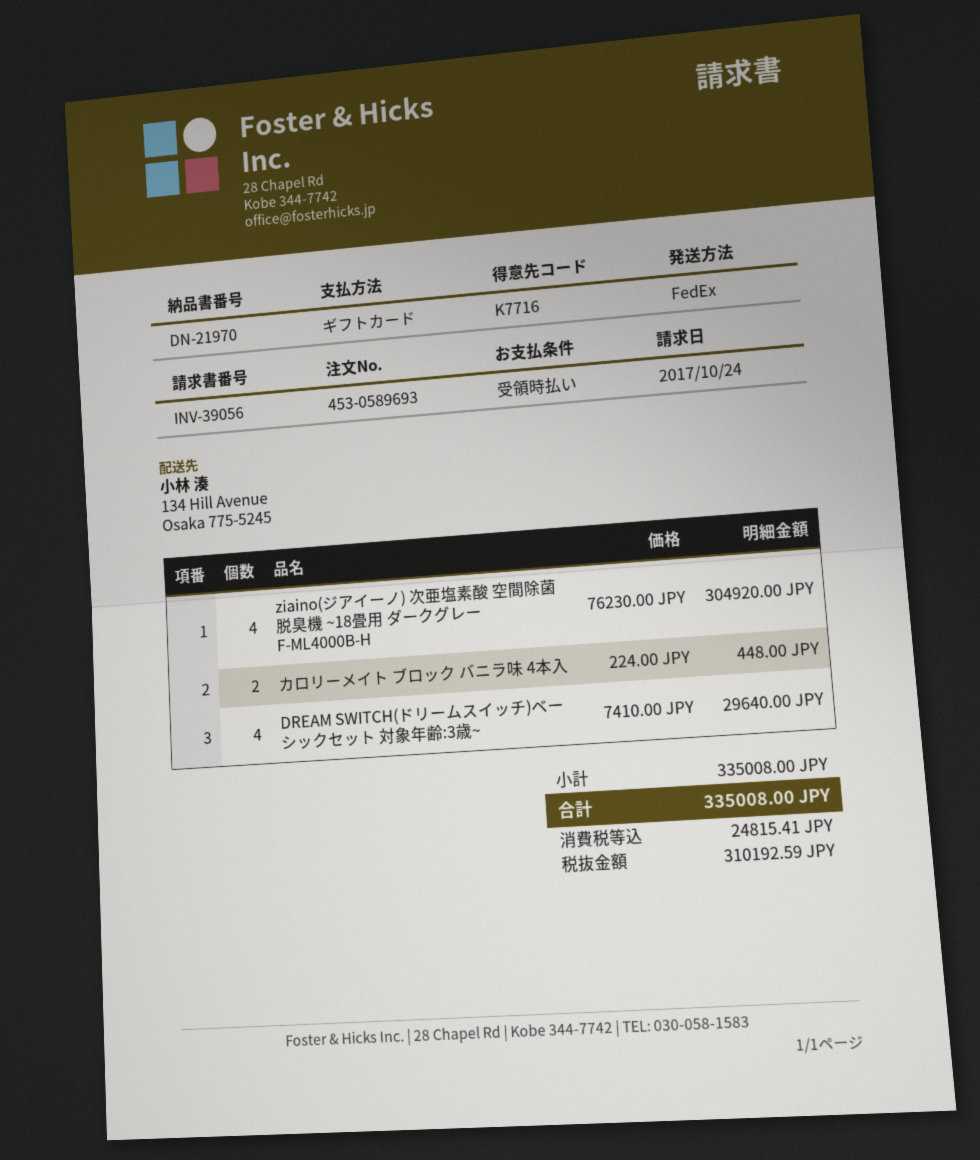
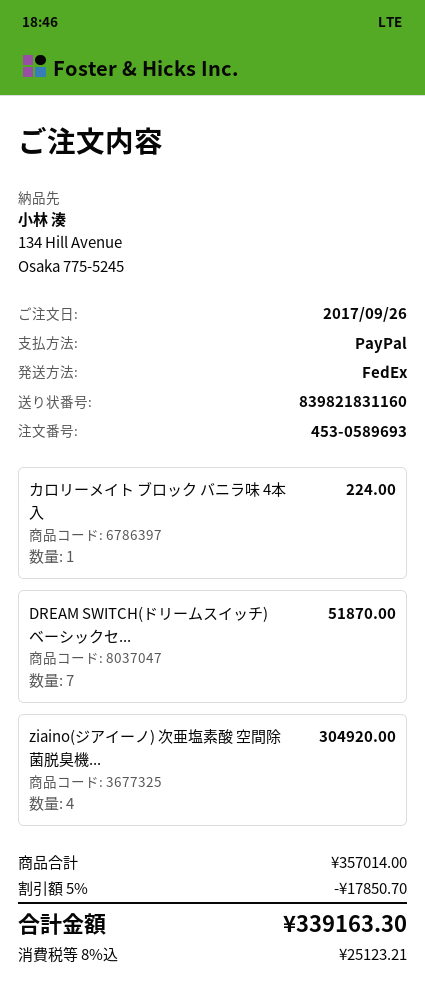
payment method: gift card -> PayPal
カロリーメイト ブロック バニラ味 4本入: 2 for 448.00 -> 1 for 224.00
DREAM SWITCH(ドリームスイッチ)ベーシックセット 対象年齢:3歳~: 4 for 29640.00 -> 7 for 51870.00
subtotal: 335008.00 -> 357014.00
discount: none -> 5% = 17850.70
tax: 24815.41 -> 25123.21
total: 335008.00 -> 339163.30

